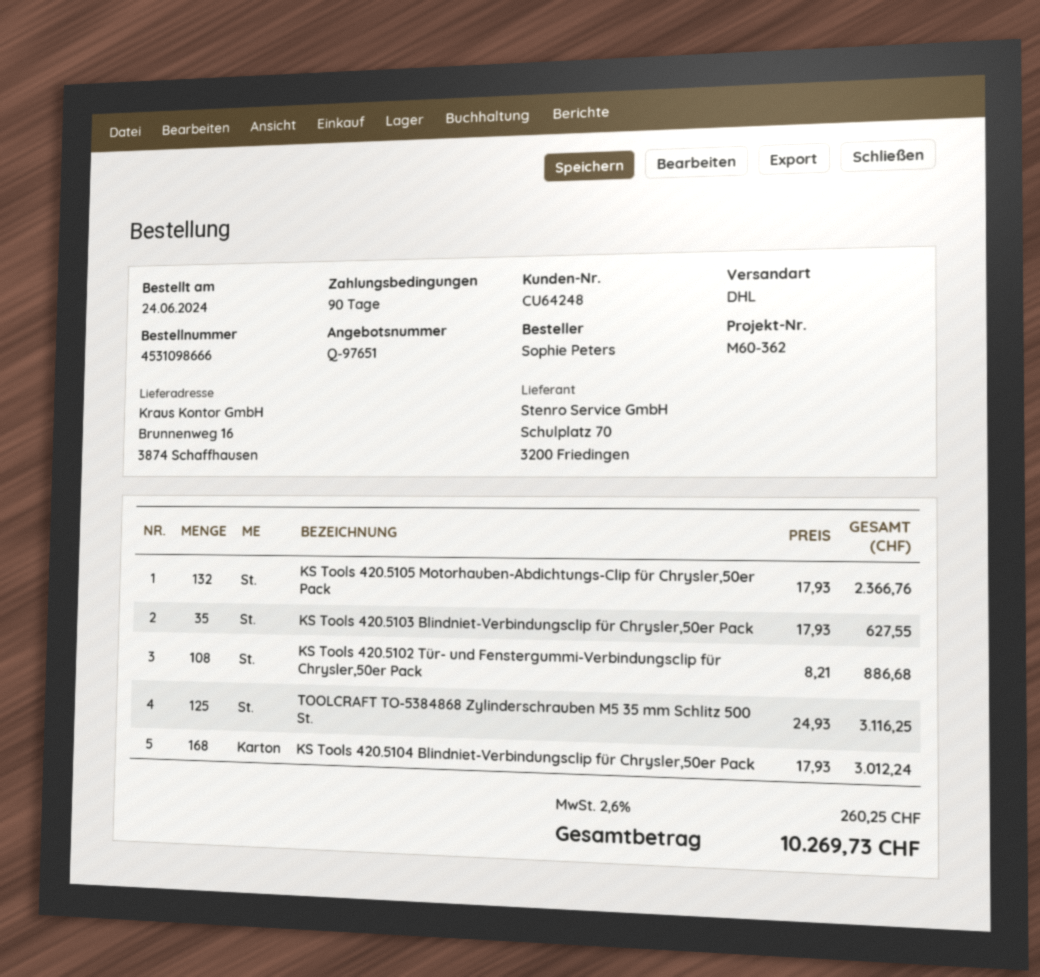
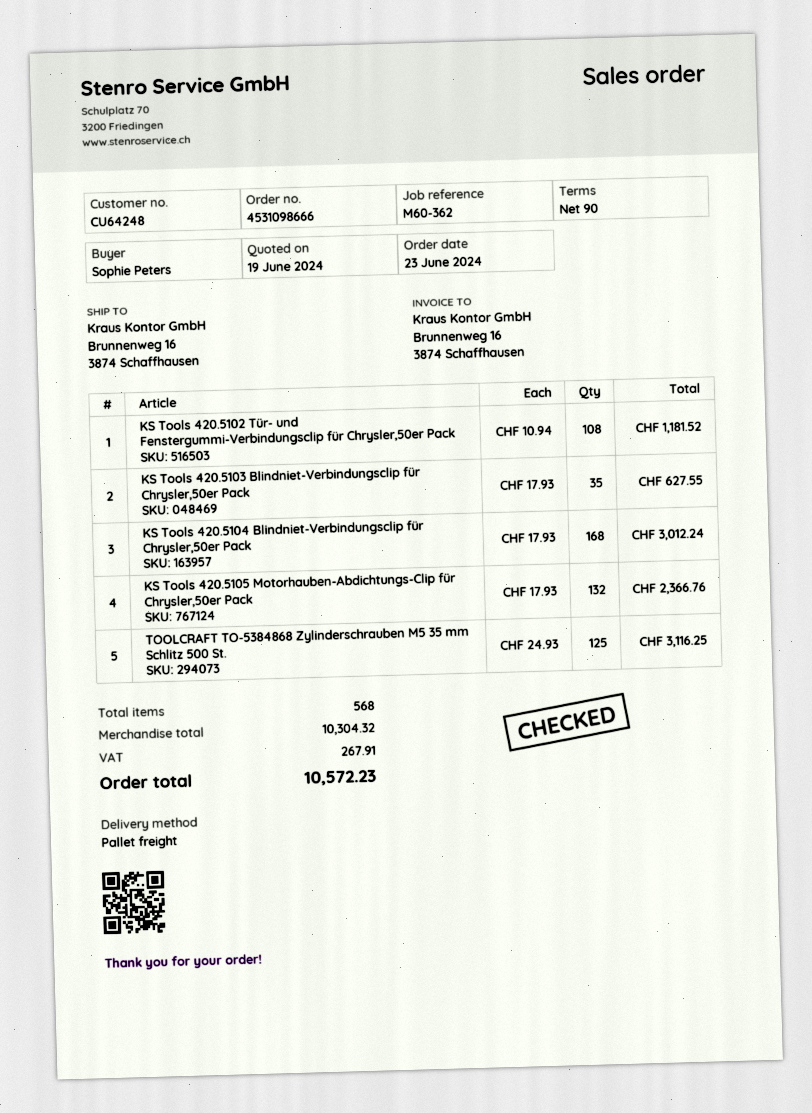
order date: 2024-06-24 -> 2024-06-23
shipping method: DHL -> pallet freight
KS Tools 420.5102 Tür- und Fenstergummi-Verbindungsclip für Chrysler,50er Pack: 108 x 8.21 = 886.68 -> 108 x 10.94 = 1181.52
tax: 260.25 -> 267.91
total: 10269.73 -> 10572.23

